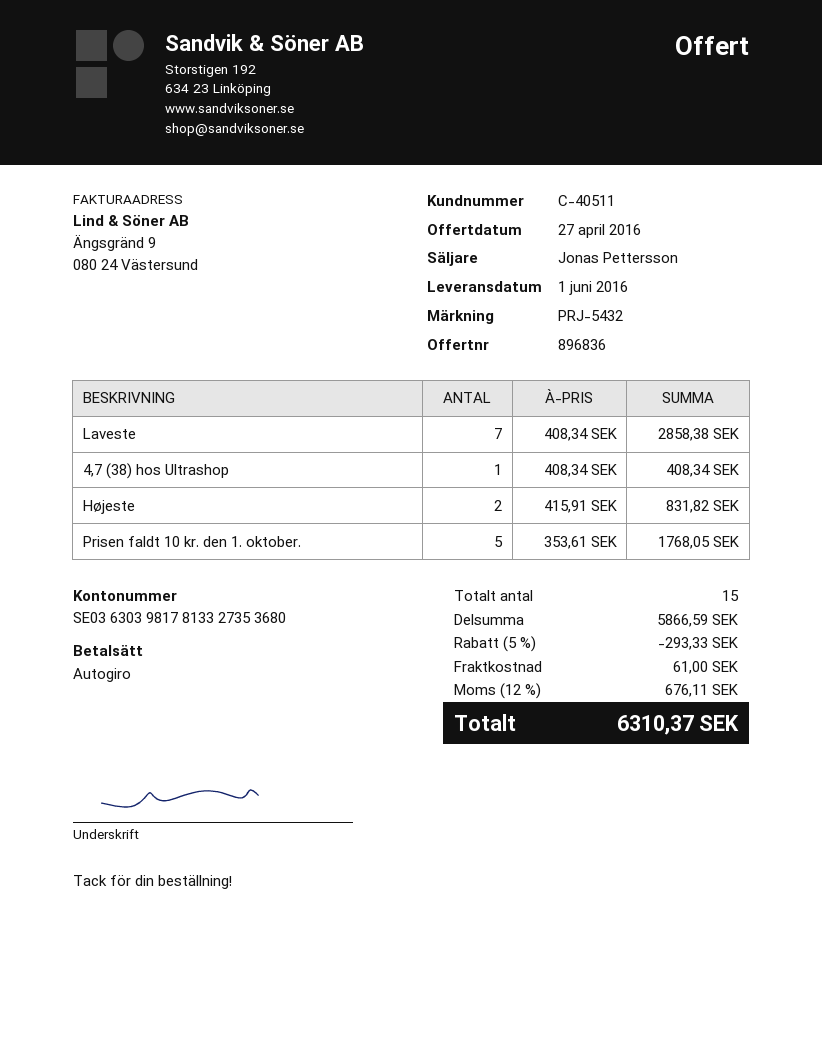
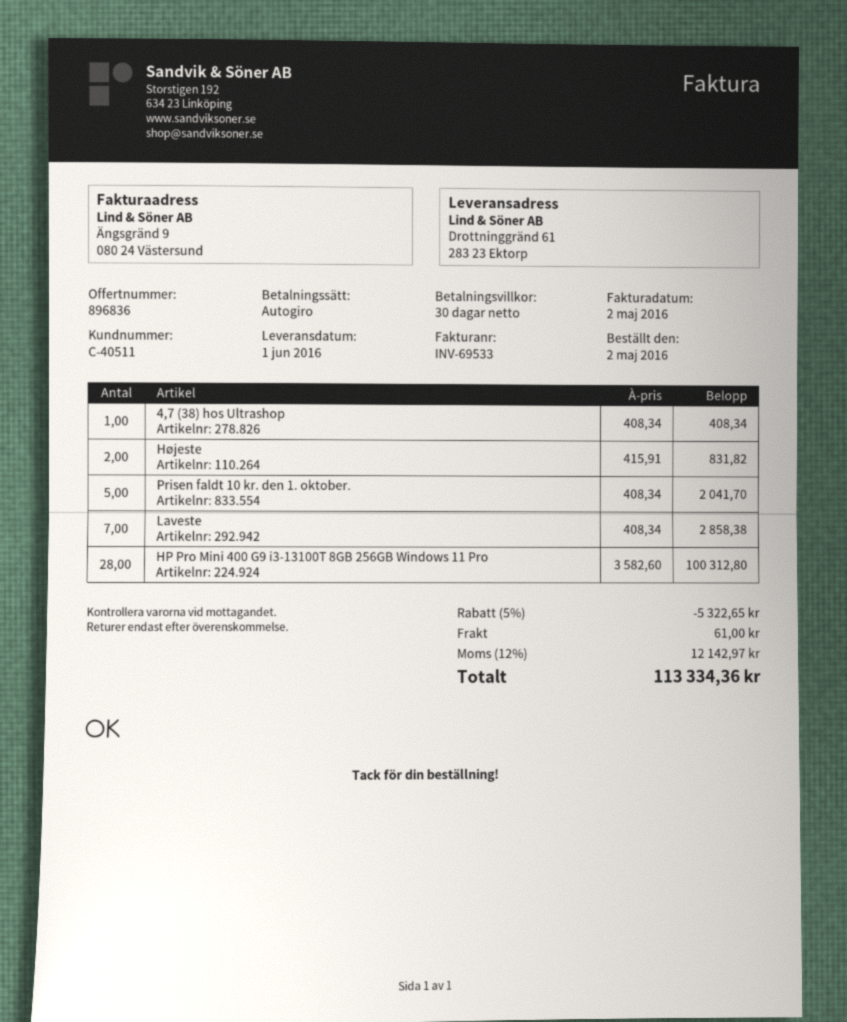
Prisen faldt 10 kr. den 1. oktober.: 5 x 353.61 = 1768.05 -> 5 x 408.34 = 2041.70
HP Pro Mini 400 G9 i3-13100T 8GB 256GB Windows 11 Pro: none -> 28 x 3582.60 = 100312.80
discount: 5% = 293.33 -> 5% = 5322.65
tax: 12% = 676.11 -> 12% = 12142.97
total: 6310.37 -> 113334.36

